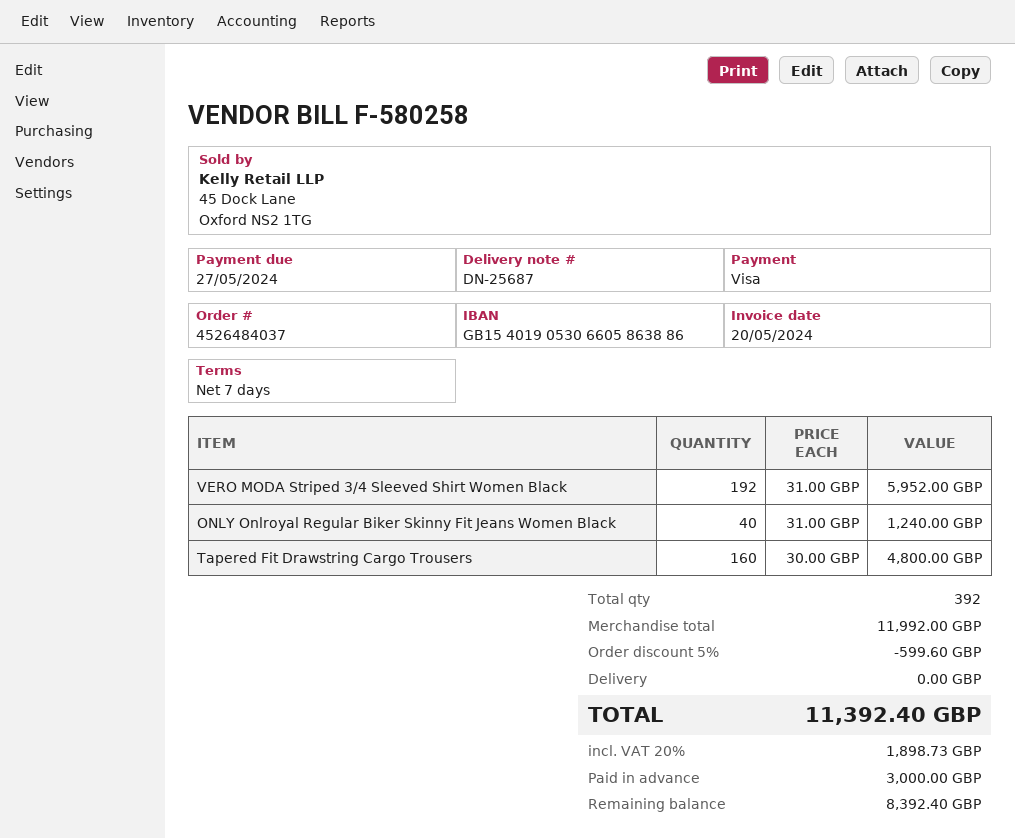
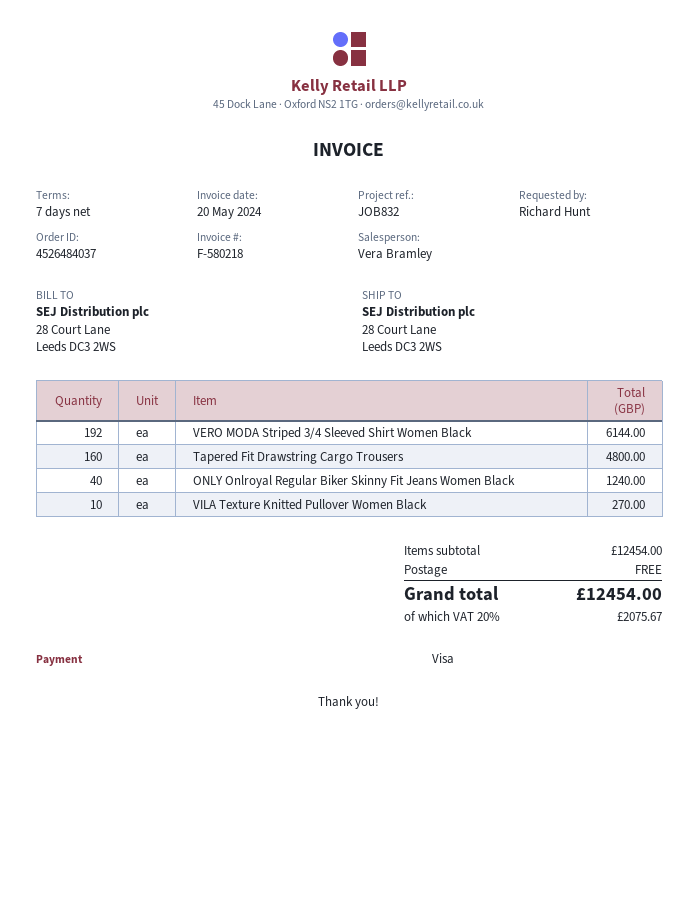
invoice number: F-580258 -> F-580218
VERO MODA Striped 3/4 Sleeved Shirt Women Black: 192 for 5952.00 -> 192 for 6144.00
VILA Texture Knitted Pullover Women Black: none -> 10 for 270.00
subtotal: 11992.00 -> 12454.00
discount: 5% = 599.60 -> none
tax: 20% = 1898.73 -> 20% = 2075.67
total: 11392.40 -> 12454.00

